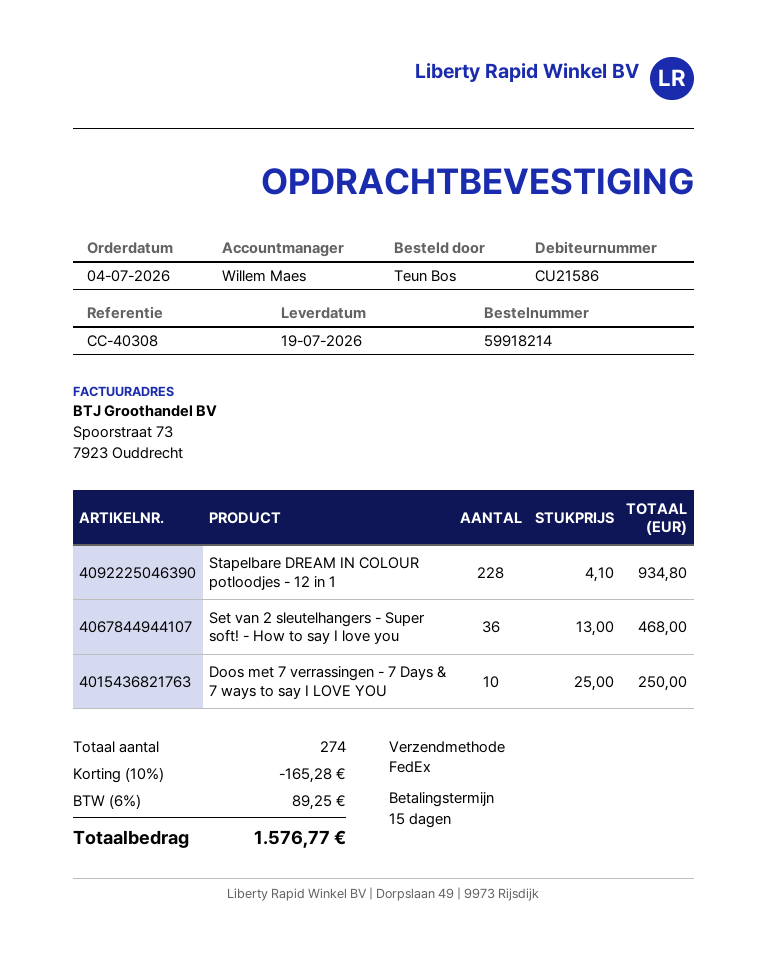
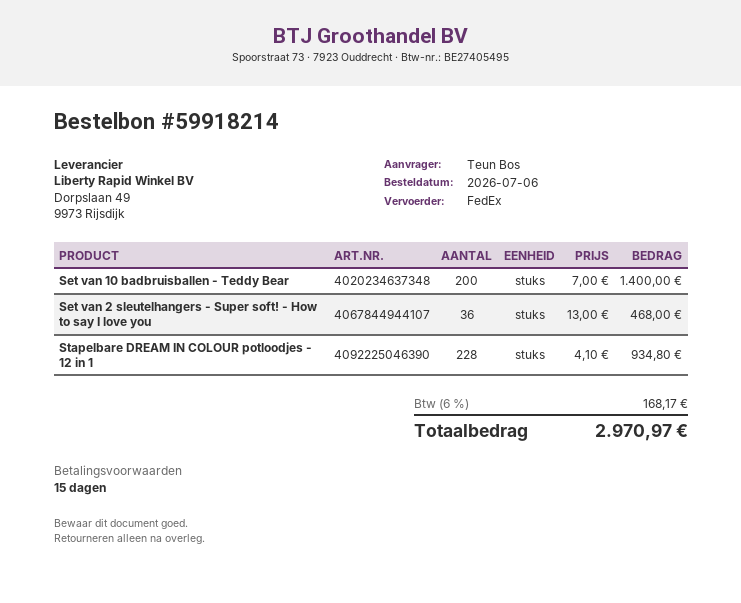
order date: 2026-07-04 -> 2026-07-06
Doos met 7 verrassingen - 7 Days & 7 ways to say I LOVE YOU: 10 x 25.00 = 250.00 -> none
Set van 10 badbruisballen - Teddy Bear: none -> 200 x 7.00 = 1400.00
discount: 10% = 165.28 -> none
tax: 6% = 89.25 -> 6% = 168.17
total: 1576.77 -> 2970.97

